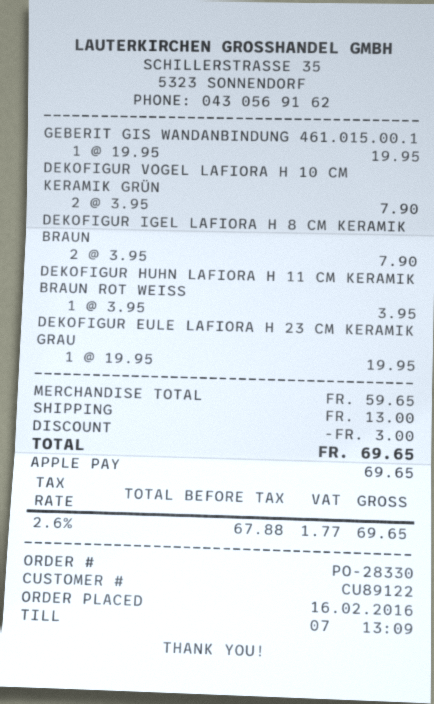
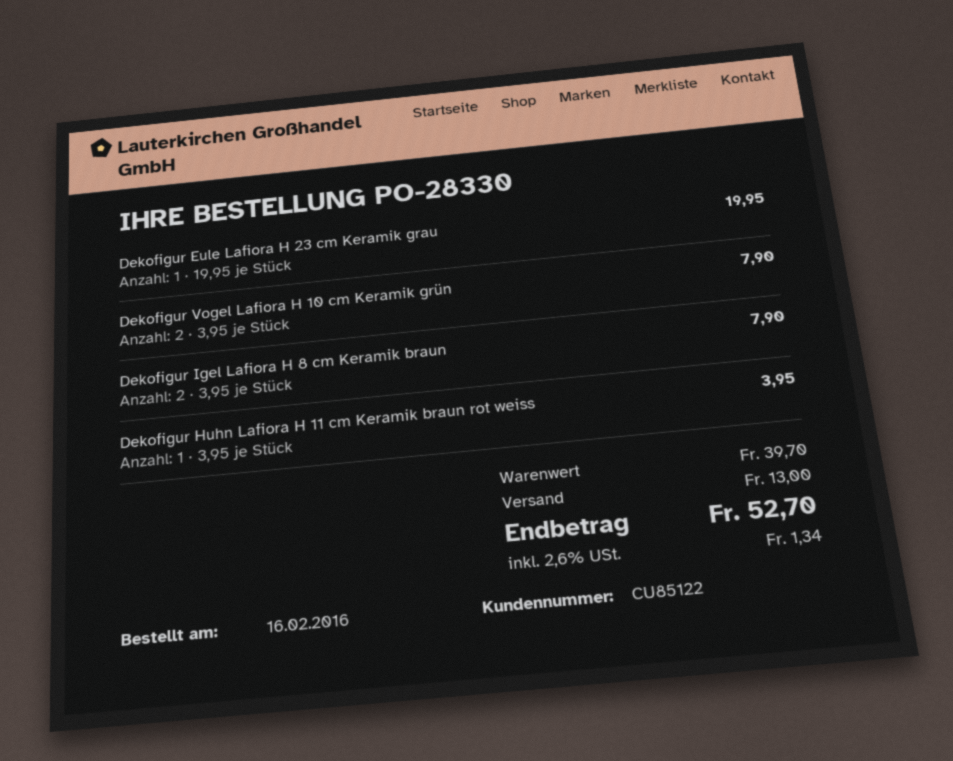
customer number: CU89122 -> CU85122
GEBERIT GIS WANDANBINDUNG 461.015.00.1: 1 x 19.95 = 19.95 -> none
subtotal: 59.65 -> 39.70
discount: 3.00 -> none
tax: 2.6% = 1.77 -> 2.6% = 1.34
total: 69.65 -> 52.70

